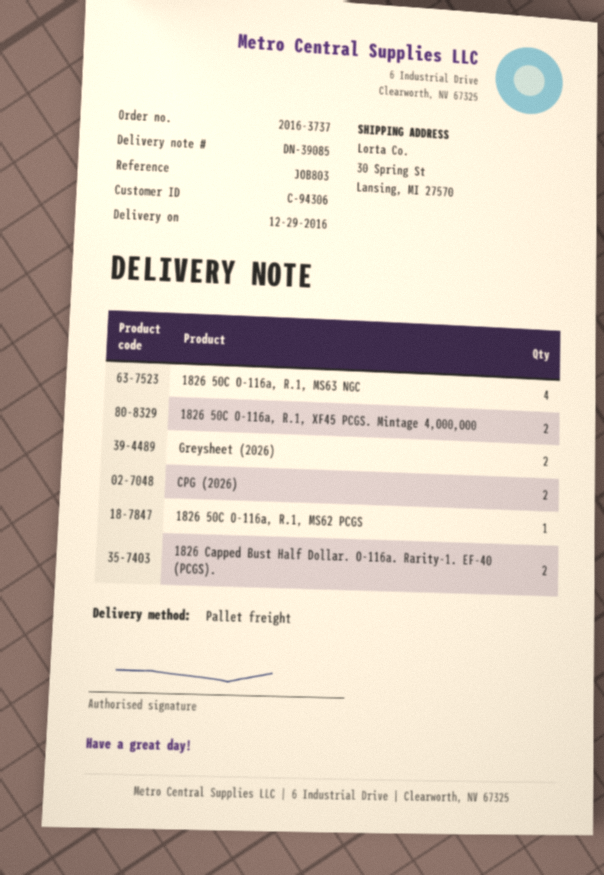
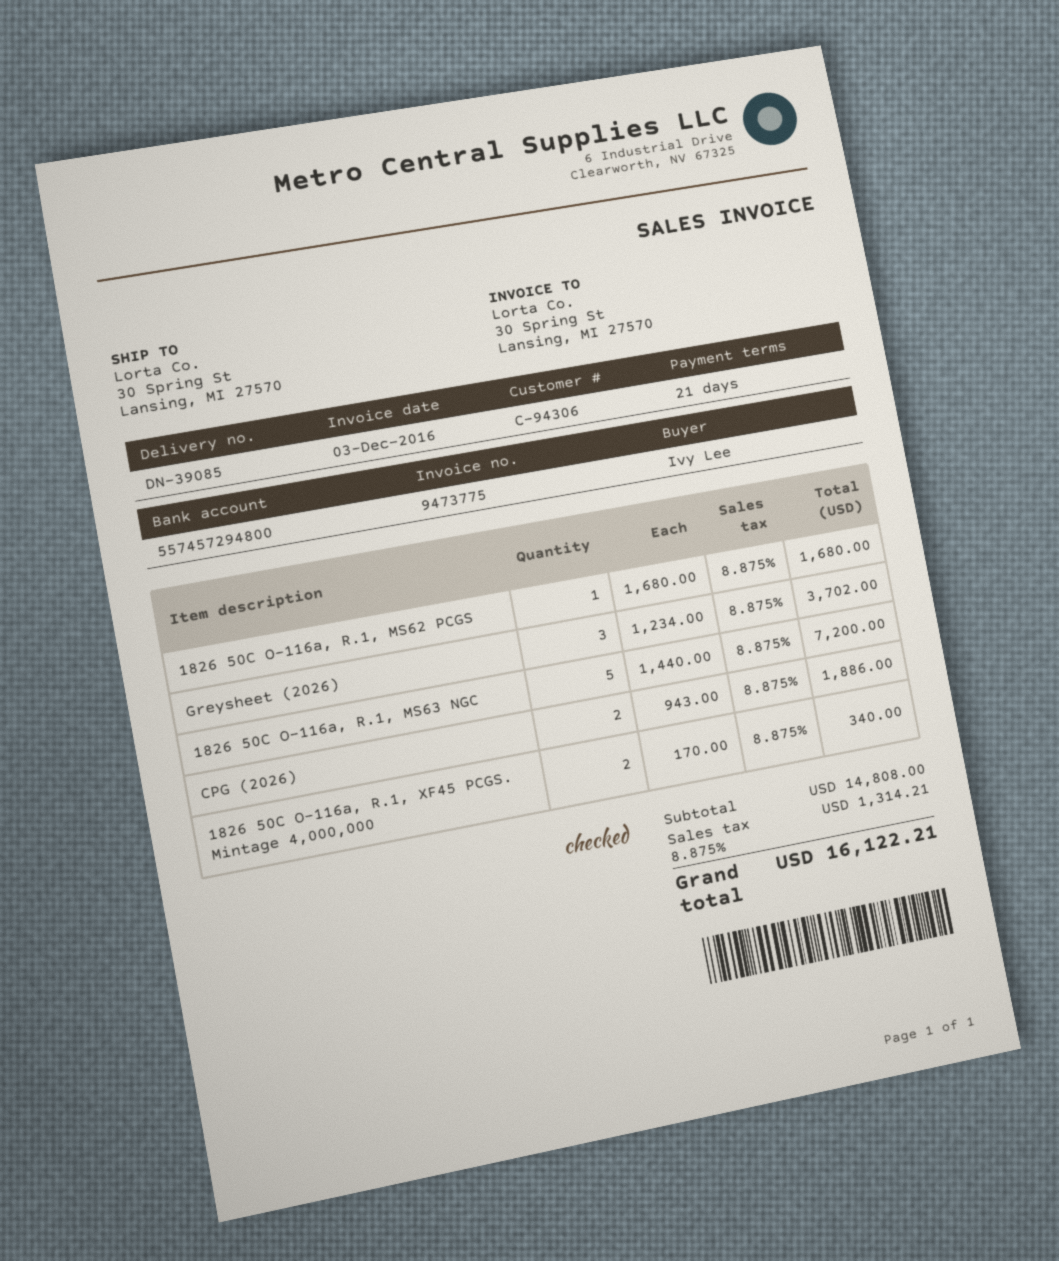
1826 50C O-116a, R.1, MS63 NGC: 4 -> 5
Greysheet (2026): 2 -> 3
1826 Capped Bust Half Dollar. O-116a. Rarity-1. EF-40 (PCGS).: 2 -> none

